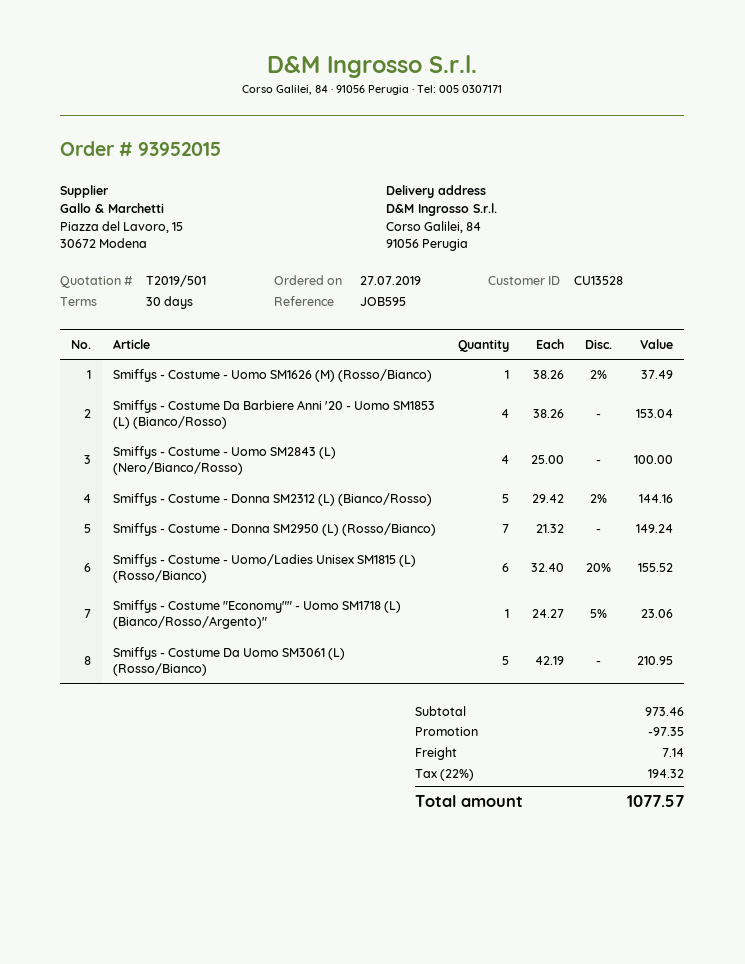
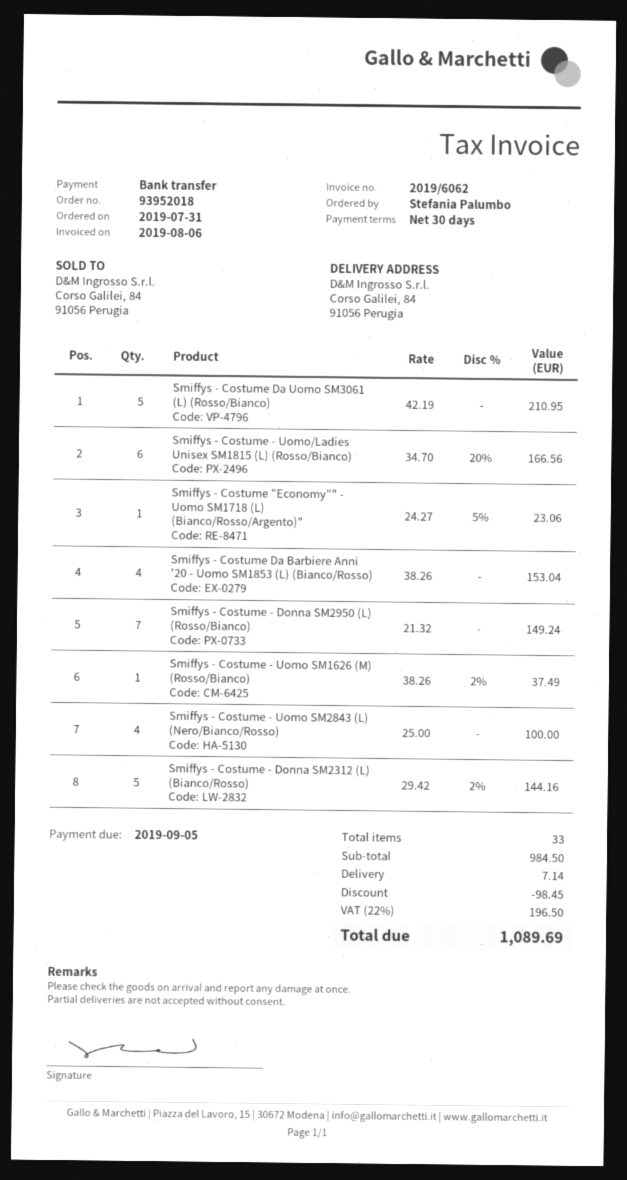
order number: 93952015 -> 93952018
order date: 2019-07-27 -> 2019-07-31
Smiffys - Costume - Uomo/Ladies Unisex SM1815 (L) (Rosso/Bianco): 6 x 32.40 - 20% = 155.52 -> 6 x 34.70 - 20% = 166.56
subtotal: 973.46 -> 984.50
discount: 97.35 -> 98.45
tax: 22% = 194.32 -> 22% = 196.50
total: 1077.57 -> 1089.69

